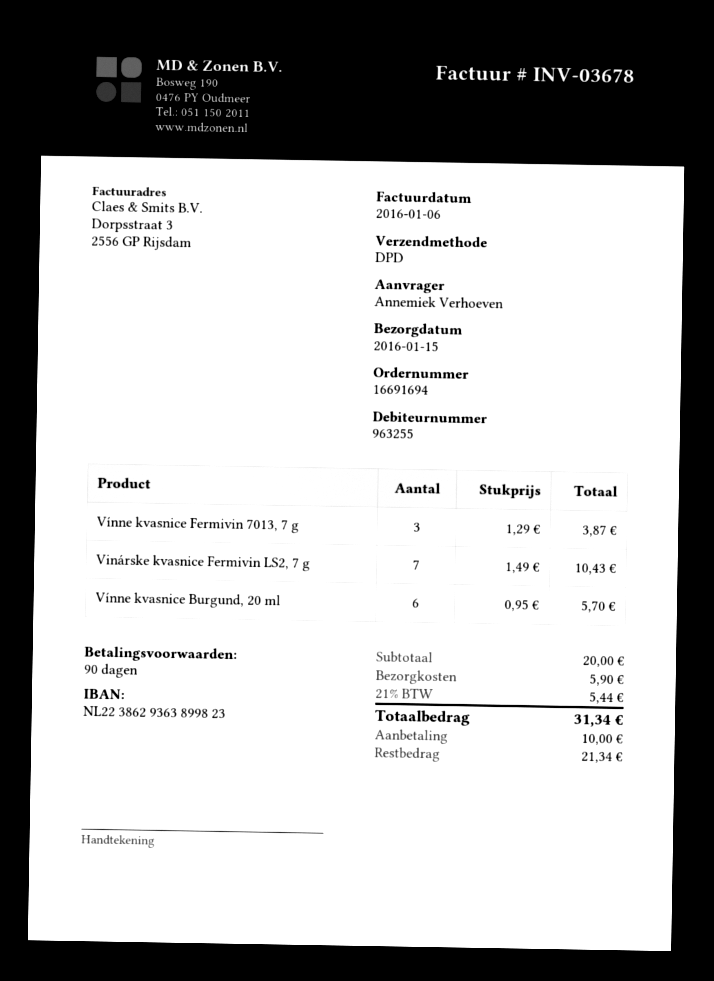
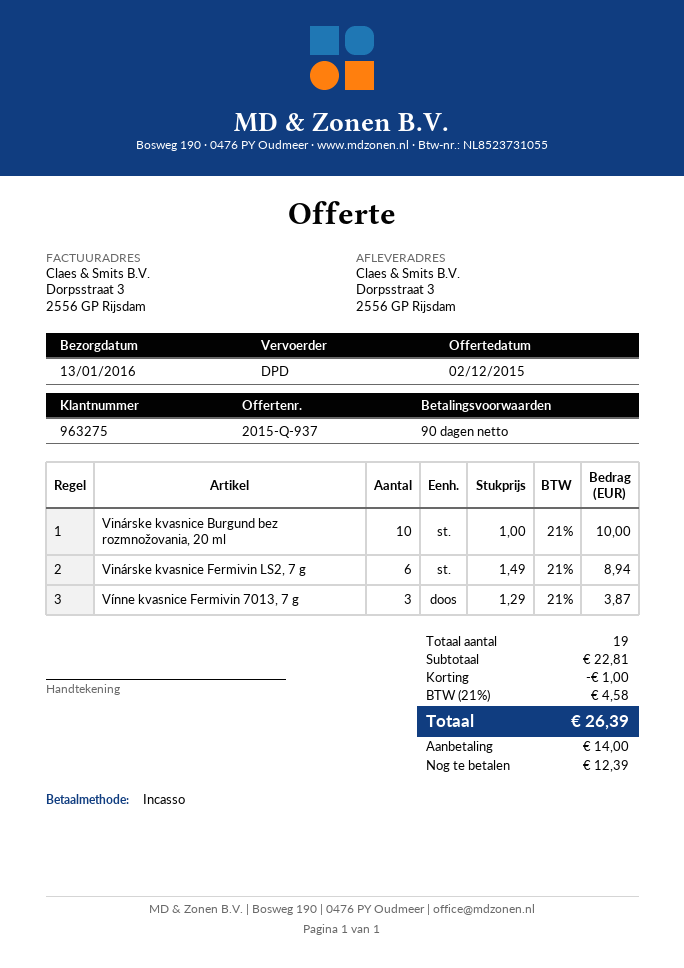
delivery date: 2016-01-15 -> 2016-01-13
customer number: 963255 -> 963275
Vinárske kvasnice Fermivin LS2, 7 g: 7 x 1.49 = 10.43 -> 6 x 1.49 = 8.94
Vínne kvasnice Burgund, 20 ml: 6 x 0.95 = 5.70 -> none
Vinárske kvasnice Burgund bez rozmnožovania, 20 ml: none -> 10 x 1.00 = 10.00
subtotal: 20.00 -> 22.81
discount: none -> 1.00
shipping: 5.90 -> none
tax: 21% = 5.44 -> 21% = 4.58
total: 31.34 -> 26.39
deposit: 10.00 -> 14.00
balance: 21.34 -> 12.39

